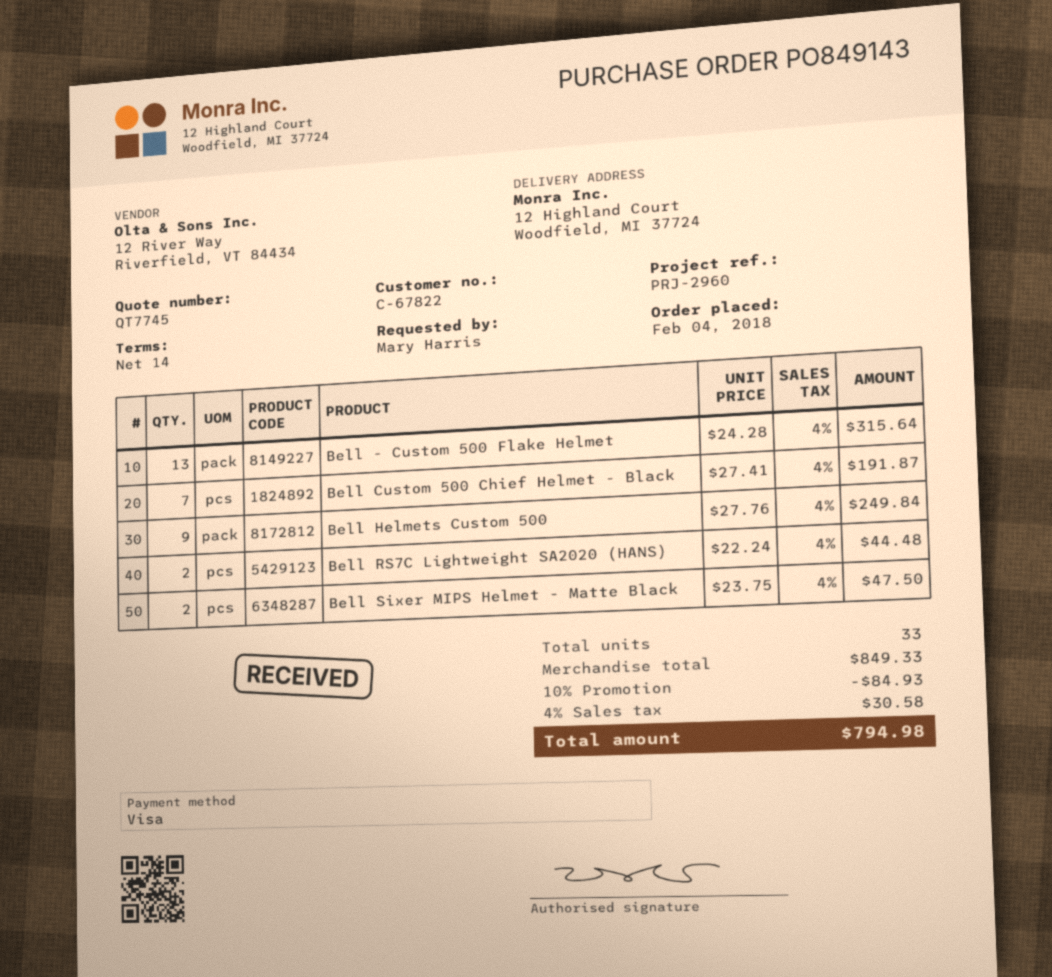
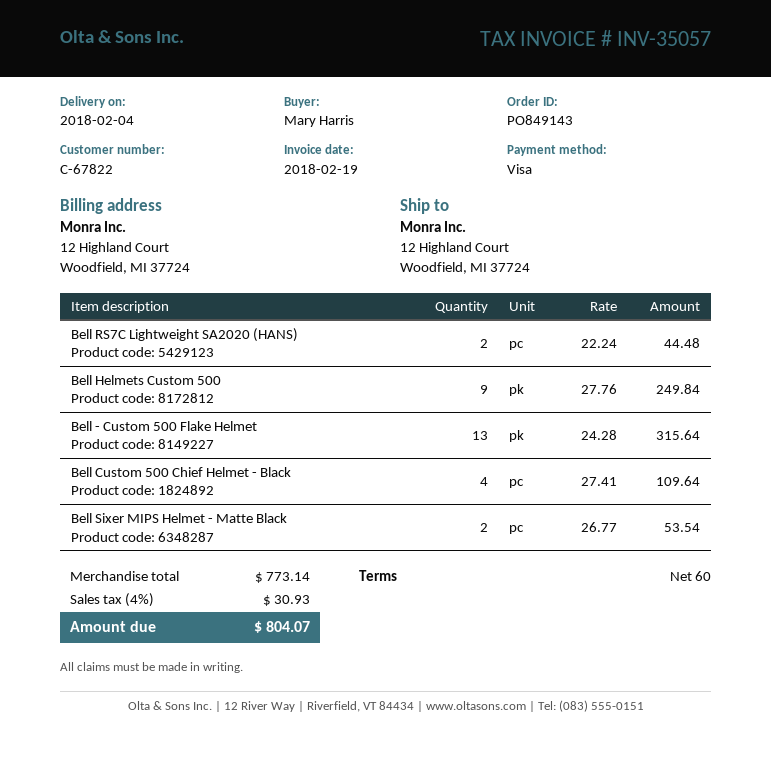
payment terms: 14 days -> 60 days
Bell Custom 500 Chief Helmet - Black: 7 x 27.41 = 191.87 -> 4 x 27.41 = 109.64
Bell Sixer MIPS Helmet - Matte Black: 2 x 23.75 = 47.50 -> 2 x 26.77 = 53.54
subtotal: 849.33 -> 773.14
discount: 10% = 84.93 -> none
tax: 4% = 30.58 -> 4% = 30.93
total: 794.98 -> 804.07

